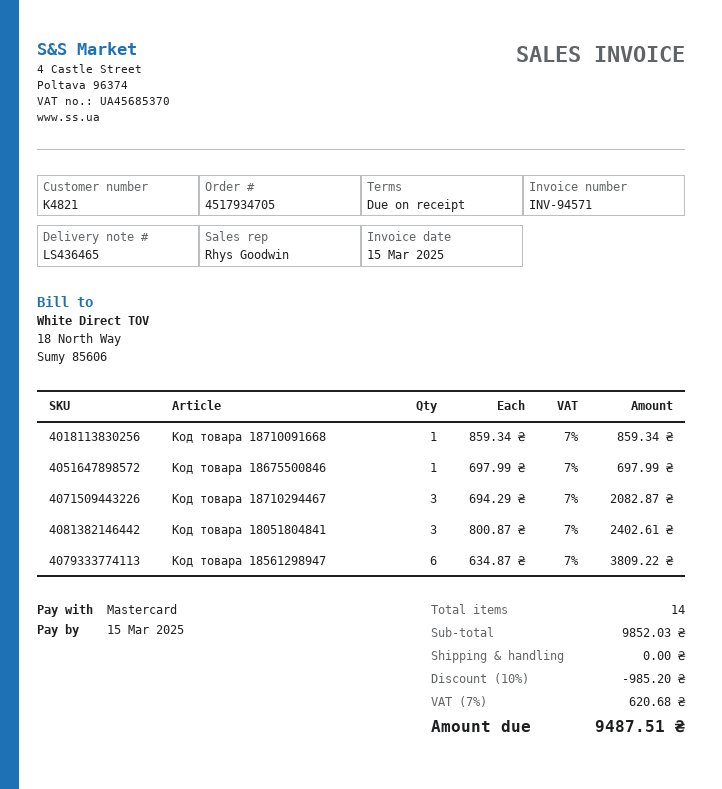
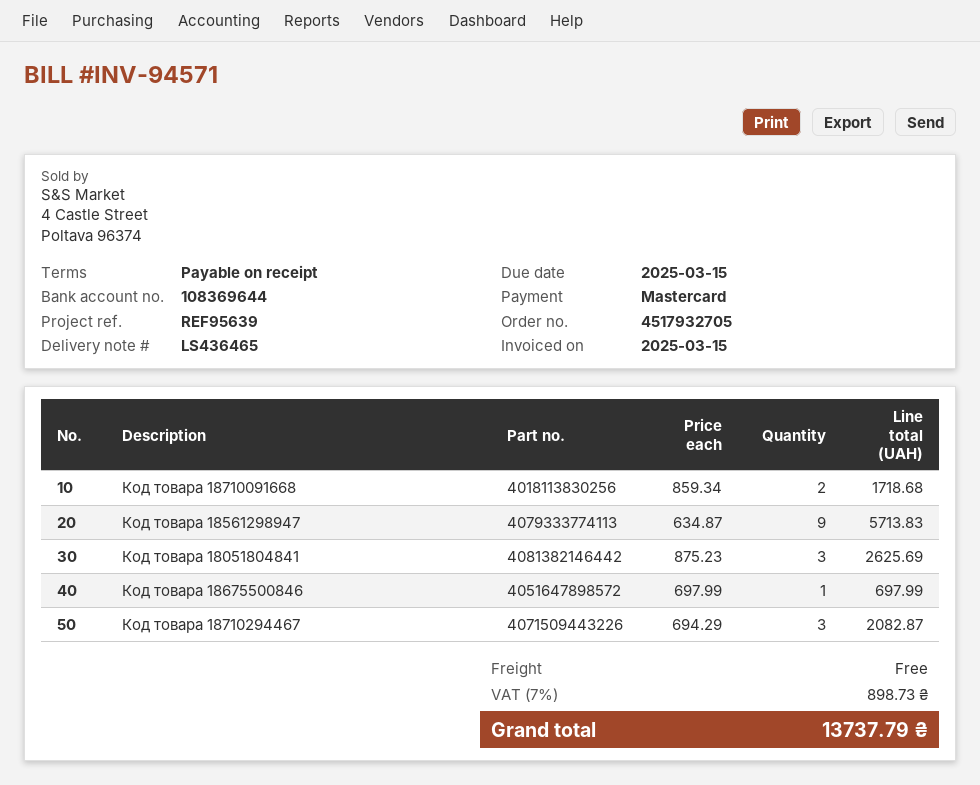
order number: 4517934705 -> 4517932705
Код товара 18710091668: 1 x 859.34 = 859.34 -> 2 x 859.34 = 1718.68
Код товара 18051804841: 3 x 800.87 = 2402.61 -> 3 x 875.23 = 2625.69
Код товара 18561298947: 6 x 634.87 = 3809.22 -> 9 x 634.87 = 5713.83
discount: 10% = 985.20 -> none
tax: 7% = 620.68 -> 7% = 898.73
total: 9487.51 -> 13737.79

